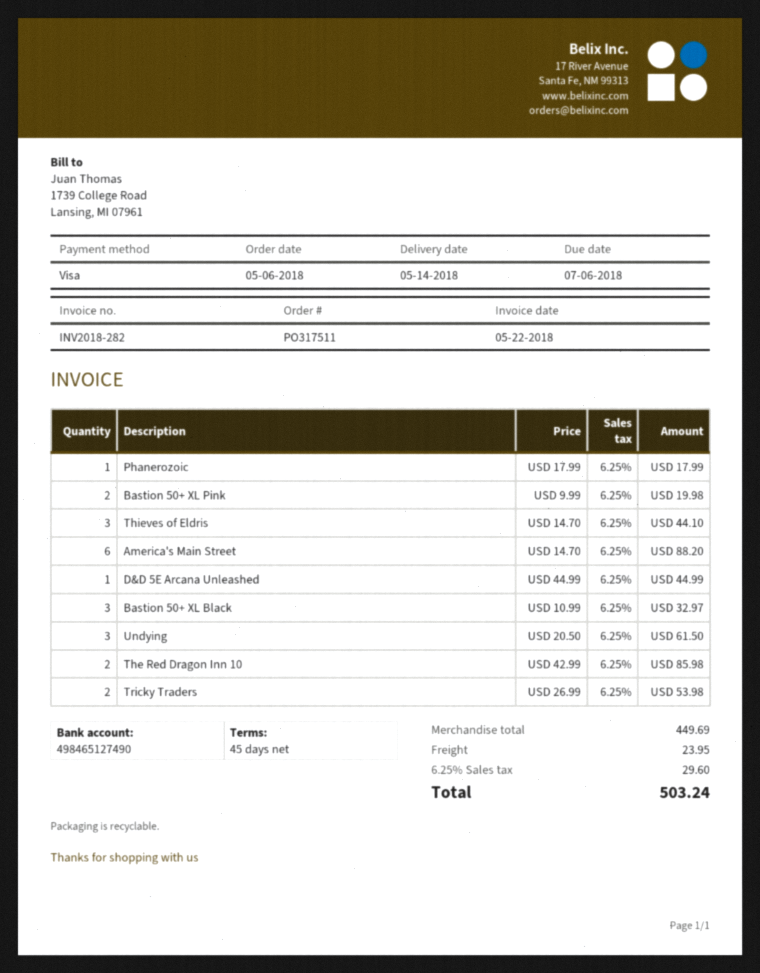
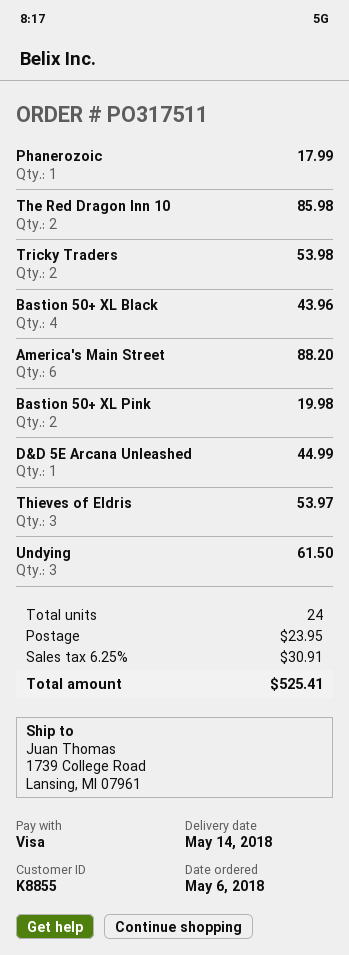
Thieves of Eldris: 3 for 44.10 -> 3 for 53.97
Bastion 50+ XL Black: 3 for 32.97 -> 4 for 43.96
tax: 6.25% = 29.60 -> 6.25% = 30.91
total: 503.24 -> 525.41

